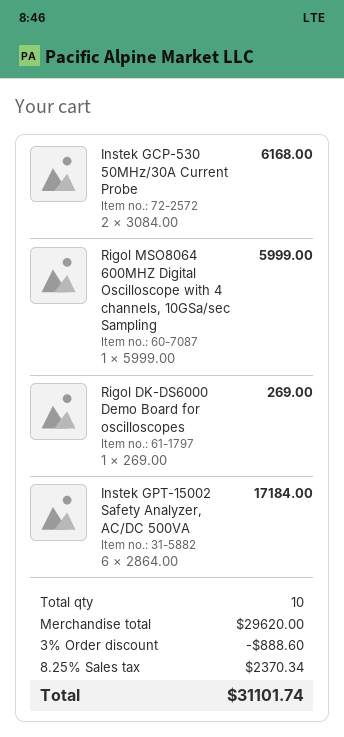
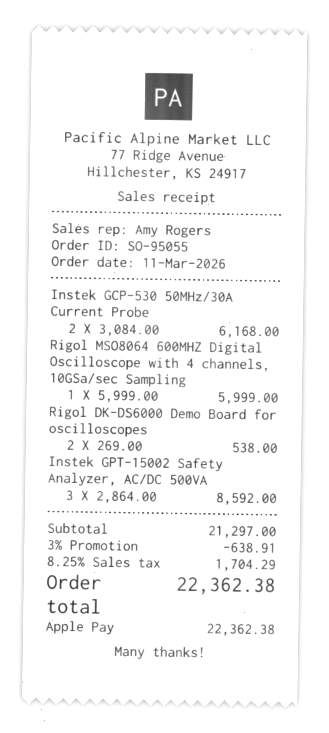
Rigol DK-DS6000 Demo Board for oscilloscopes: 1 x 269.00 = 269.00 -> 2 x 269.00 = 538.00
Instek GPT-15002 Safety Analyzer, AC/DC 500VA: 6 x 2864.00 = 17184.00 -> 3 x 2864.00 = 8592.00
subtotal: 29620.00 -> 21297.00
discount: 3% = 888.60 -> 3% = 638.91
tax: 8.25% = 2370.34 -> 8.25% = 1704.29
total: 31101.74 -> 22362.38

